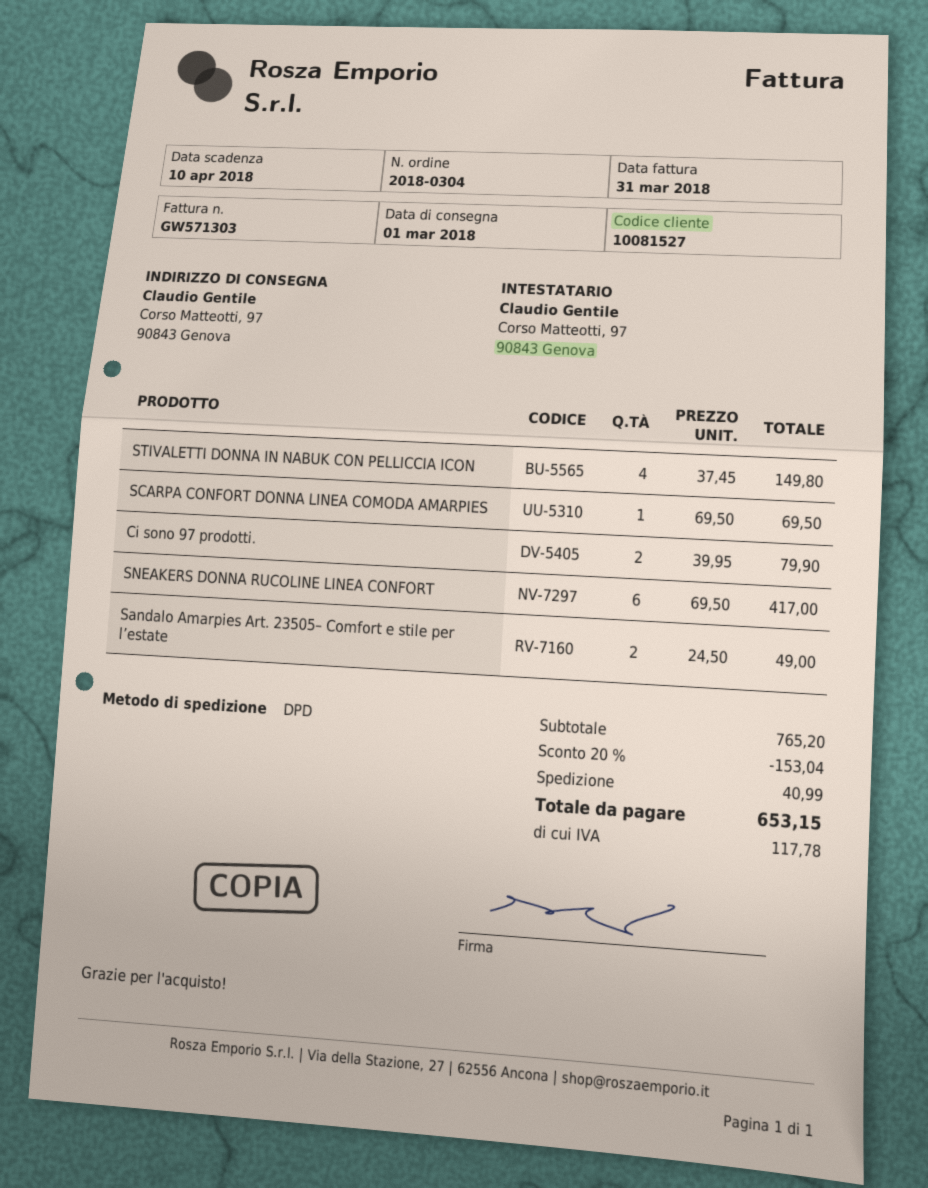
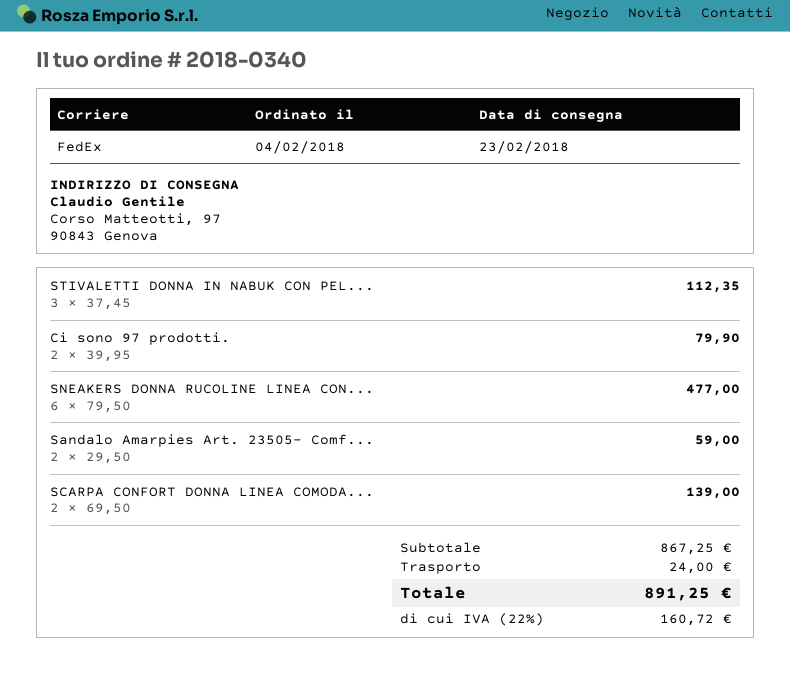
order number: 2018-0304 -> 2018-0340
delivery date: 2018-03-01 -> 2018-02-23
shipping method: DPD -> FedEx
STIVALETTI DONNA IN NABUK CON PELLICCIA ICON: 4 x 37.45 = 149.80 -> 3 x 37.45 = 112.35
SCARPA CONFORT DONNA LINEA COMODA AMARPIES: 1 x 69.50 = 69.50 -> 2 x 69.50 = 139.00
SNEAKERS DONNA RUCOLINE LINEA CONFORT: 6 x 69.50 = 417.00 -> 6 x 79.50 = 477.00
Sandalo Amarpies Art. 23505– Comfort e stile per l’estate: 2 x 24.50 = 49.00 -> 2 x 29.50 = 59.00
subtotal: 765.20 -> 867.25
discount: 20% = 153.04 -> none
shipping: 40.99 -> 24.00
tax: 117.78 -> 160.72
total: 653.15 -> 891.25

